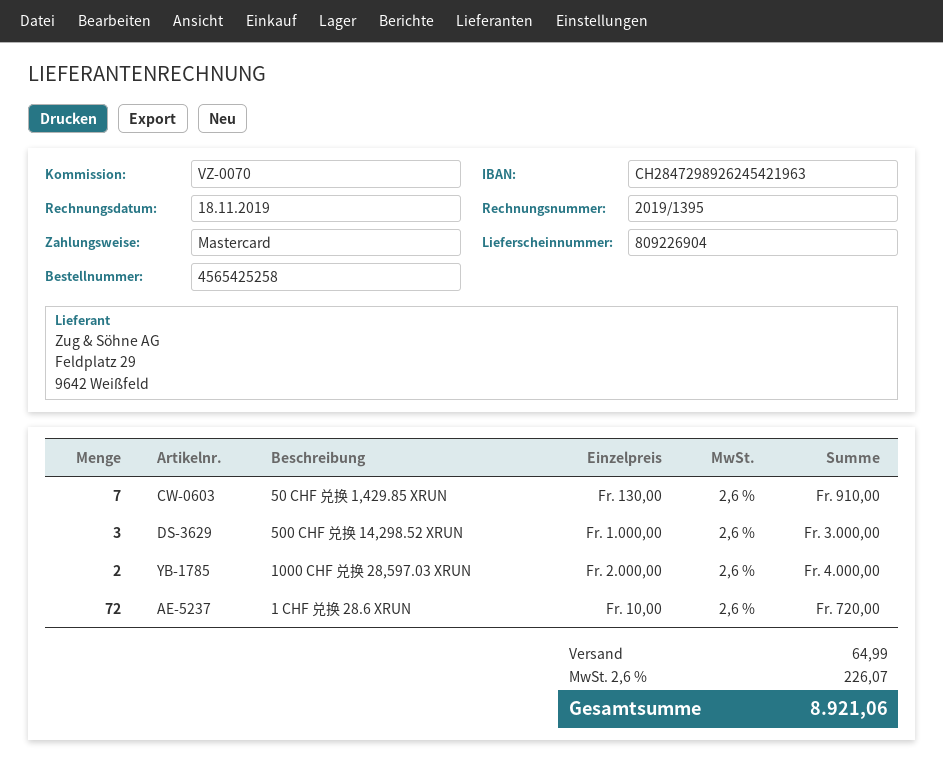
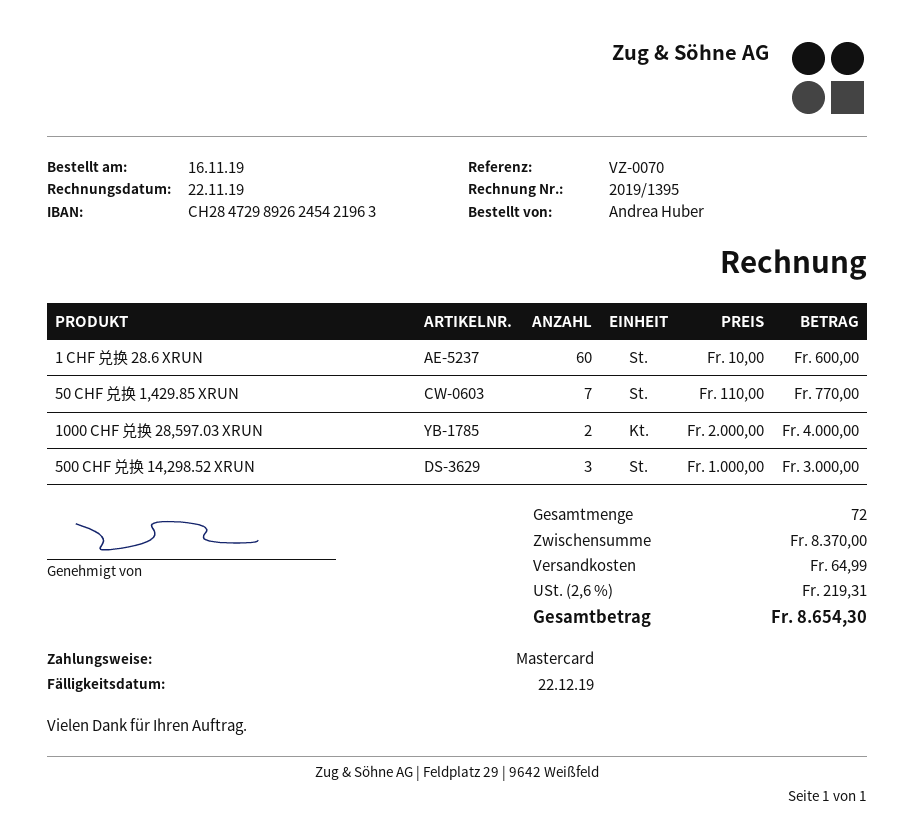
invoice date: 2019-11-18 -> 2019-11-22
50 CHF 兑换 1,429.85 XRUN: 7 x 130.00 = 910.00 -> 7 x 110.00 = 770.00
1 CHF 兑换 28.6 XRUN: 72 x 10.00 = 720.00 -> 60 x 10.00 = 600.00
tax: 2.6% = 226.07 -> 2.6% = 219.31
total: 8921.06 -> 8654.30

